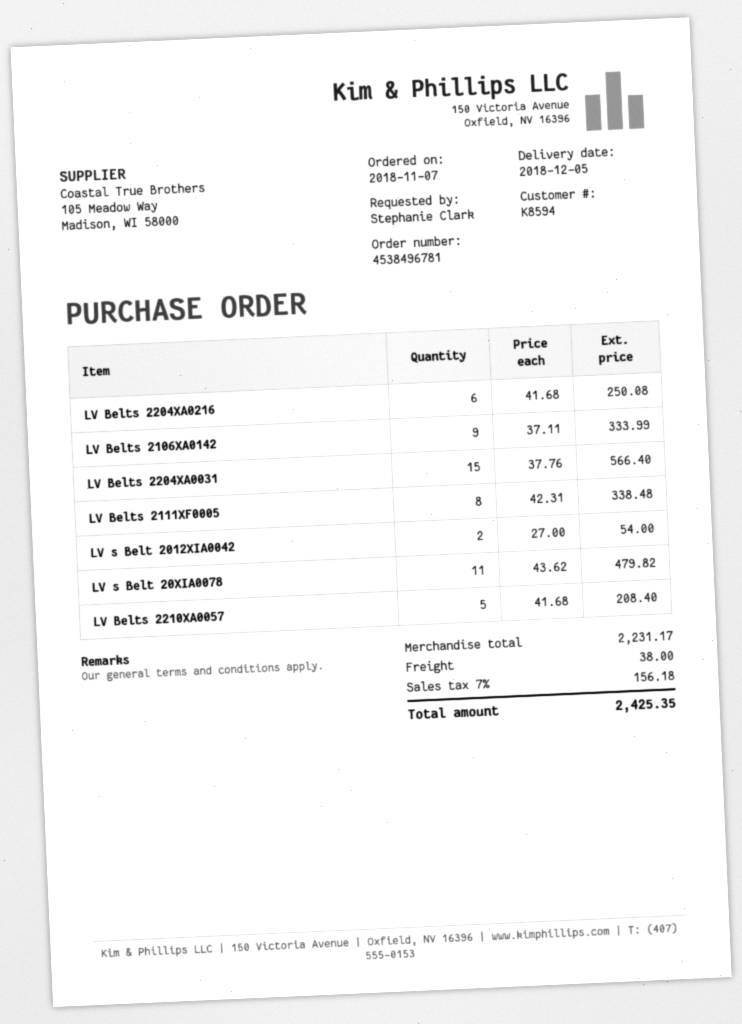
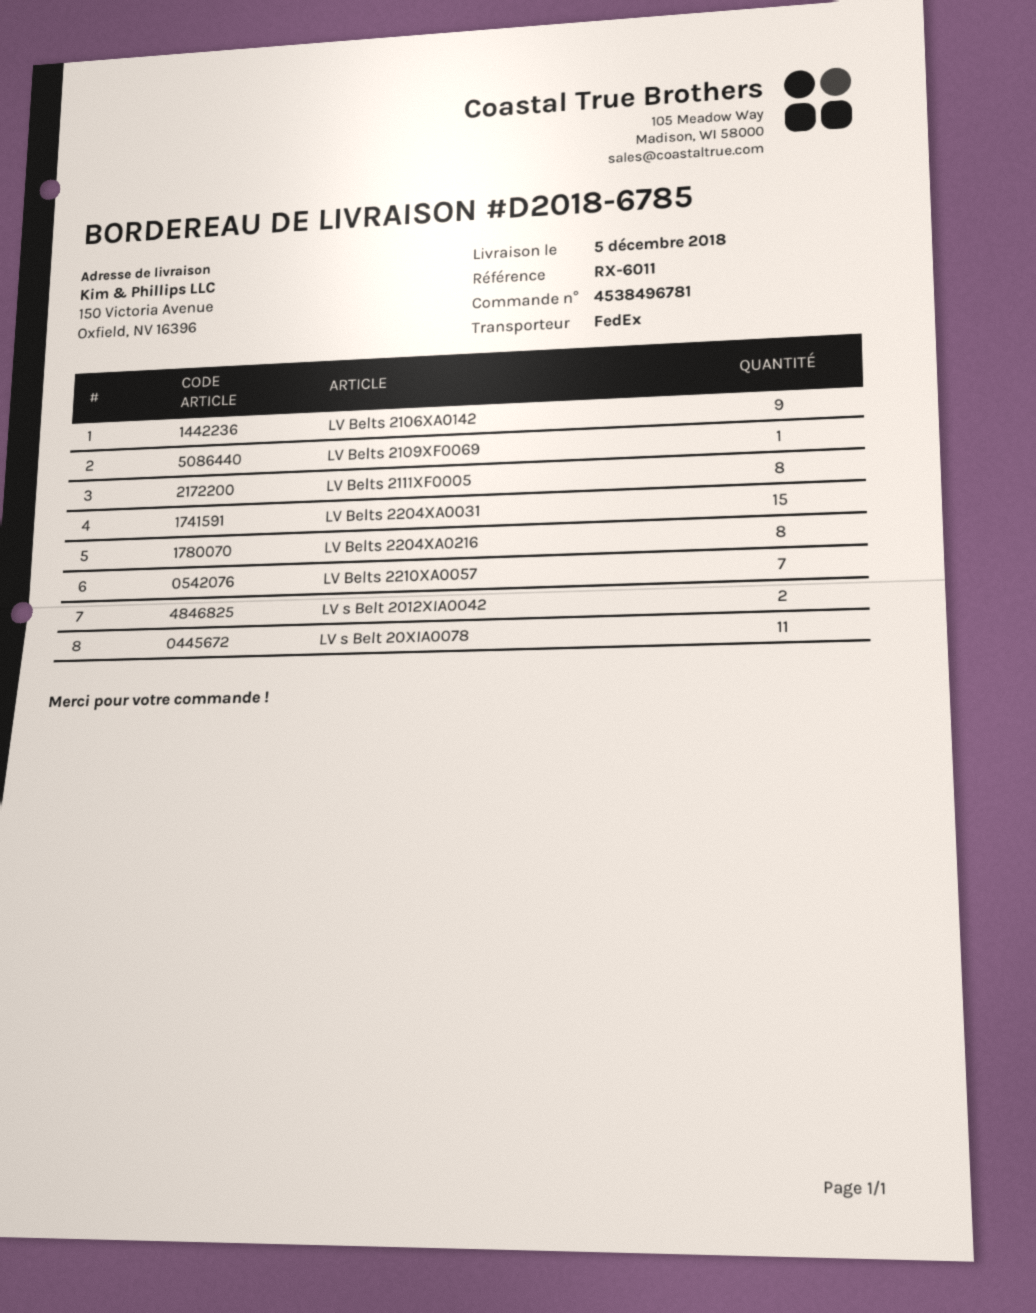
LV Belts 2204XA0216: 6 -> 8
LV Belts 2210XA0057: 5 -> 7
LV Belts 2109XF0069: none -> 1

